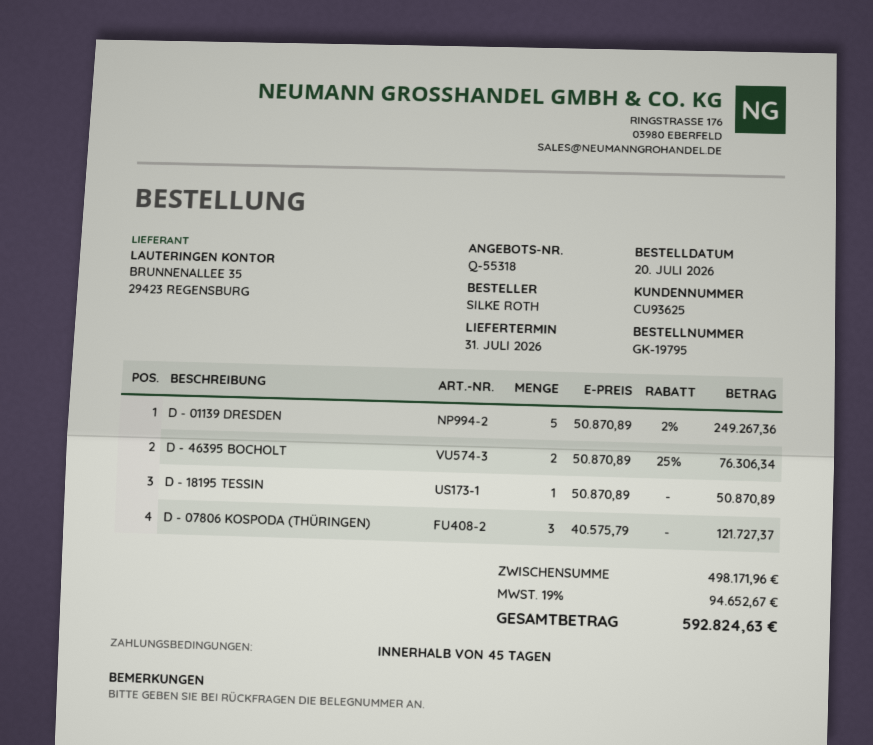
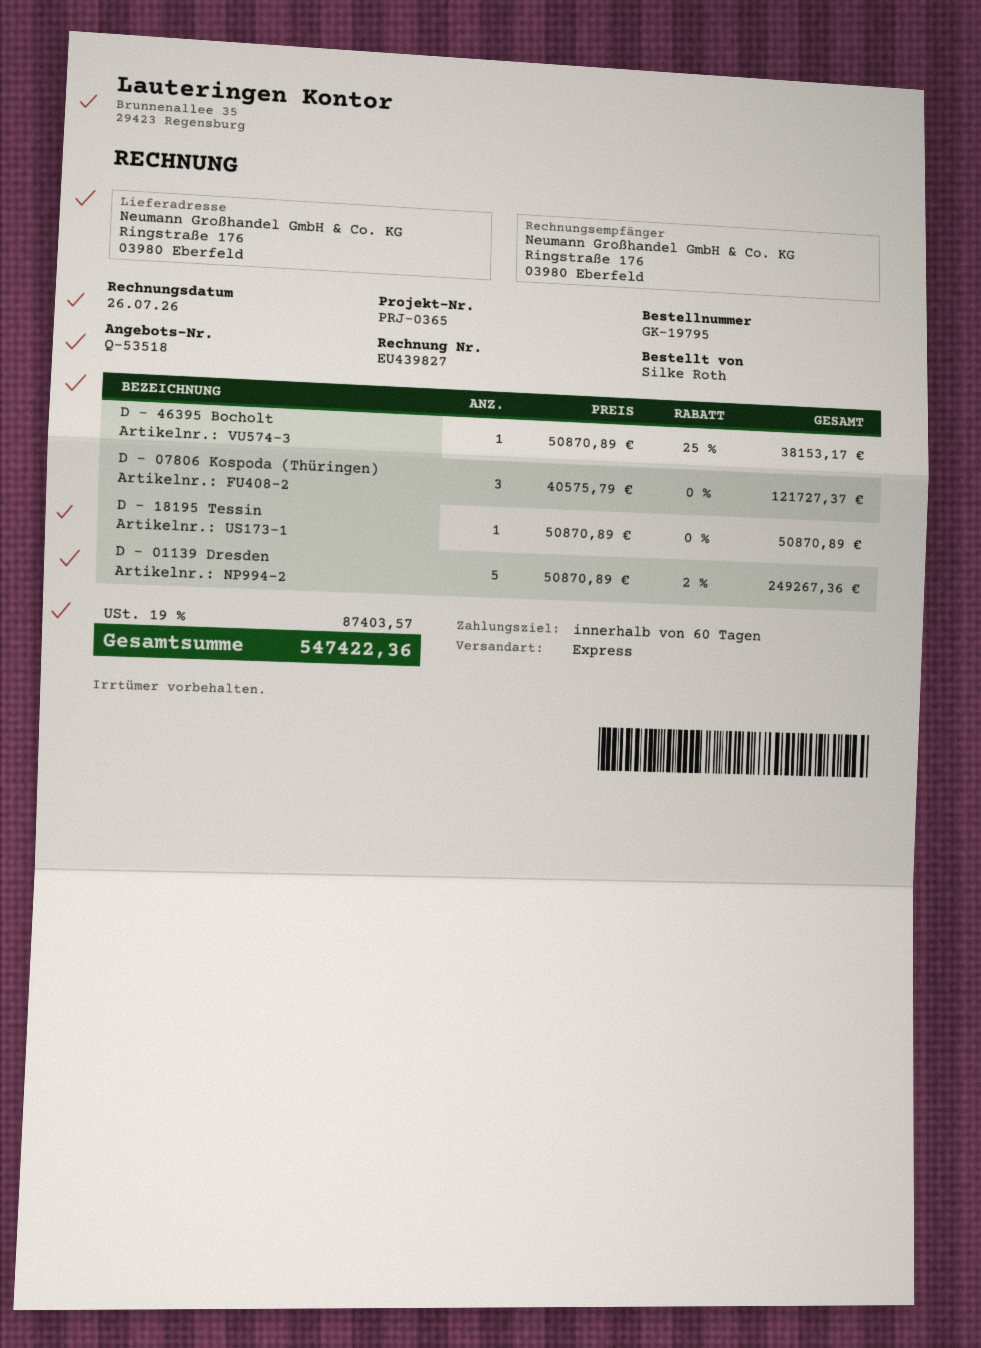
quote number: Q-55318 -> Q-53518
payment terms: 45 days -> 60 days
D - 46395 BOCHOLT: 2 x 50870.89 - 25% = 76306.34 -> 1 x 50870.89 - 25% = 38153.17
tax: 19% = 94652.67 -> 19% = 87403.57
total: 592824.63 -> 547422.36

